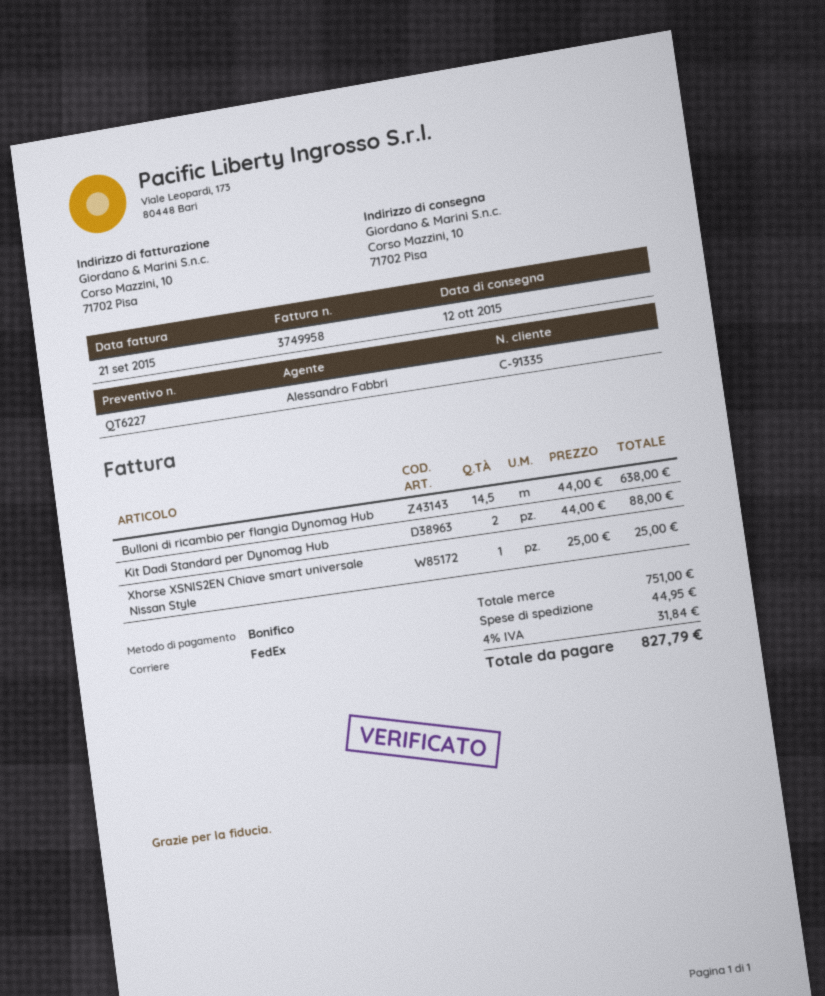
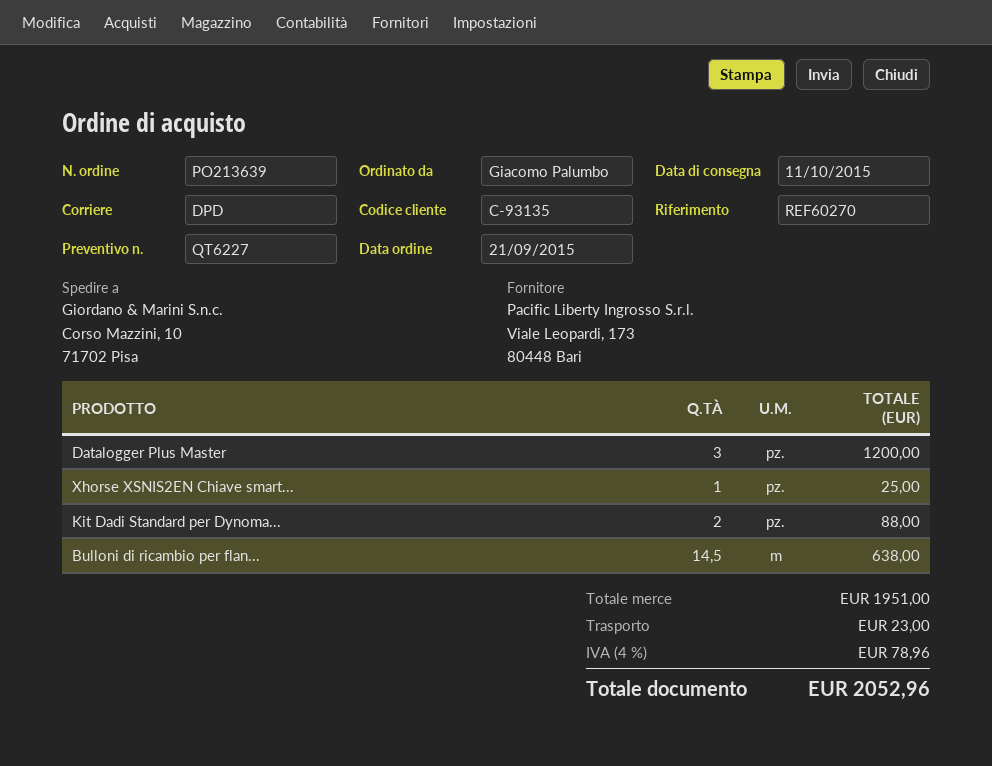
delivery date: 2015-10-12 -> 2015-10-11
customer number: C-91335 -> C-93135
shipping method: FedEx -> DPD
Datalogger Plus Master: none -> 3 for 1200.00
subtotal: 751.00 -> 1951.00
shipping: 44.95 -> 23.00
tax: 4% = 31.84 -> 4% = 78.96
total: 827.79 -> 2052.96

